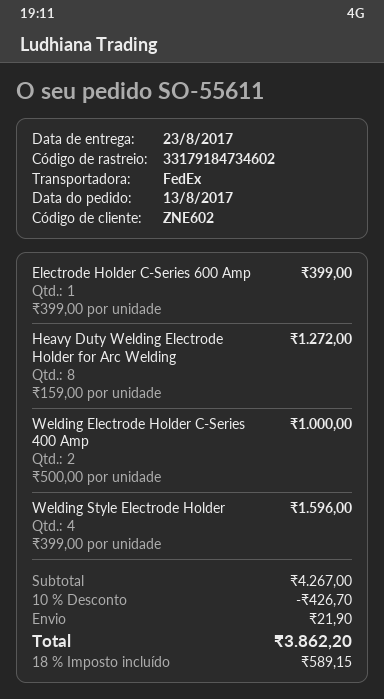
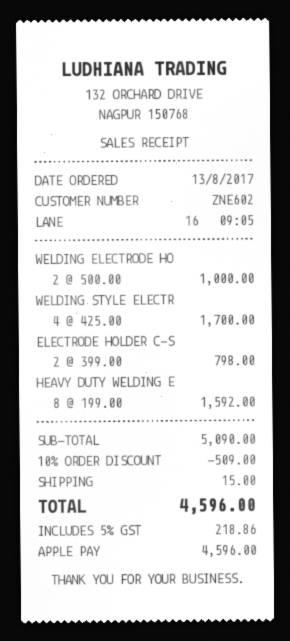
Electrode Holder C-Series 600 Amp: 1 x 399.00 = 399.00 -> 2 x 399.00 = 798.00
Heavy Duty Welding Electrode Holder for Arc Welding: 8 x 159.00 = 1272.00 -> 8 x 199.00 = 1592.00
Welding Style Electrode Holder: 4 x 399.00 = 1596.00 -> 4 x 425.00 = 1700.00
subtotal: 4267.00 -> 5090.00
discount: 10% = 426.70 -> 10% = 509.00
shipping: 21.90 -> 15.00
tax: 18% = 589.15 -> 5% = 218.86
total: 3862.20 -> 4596.00

